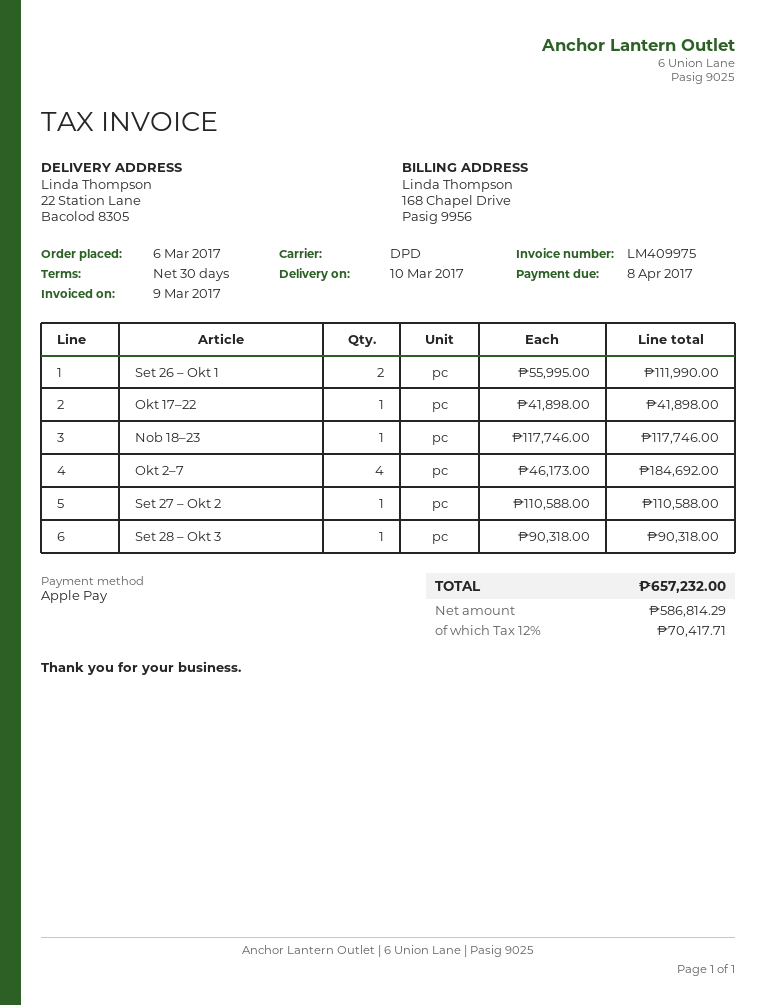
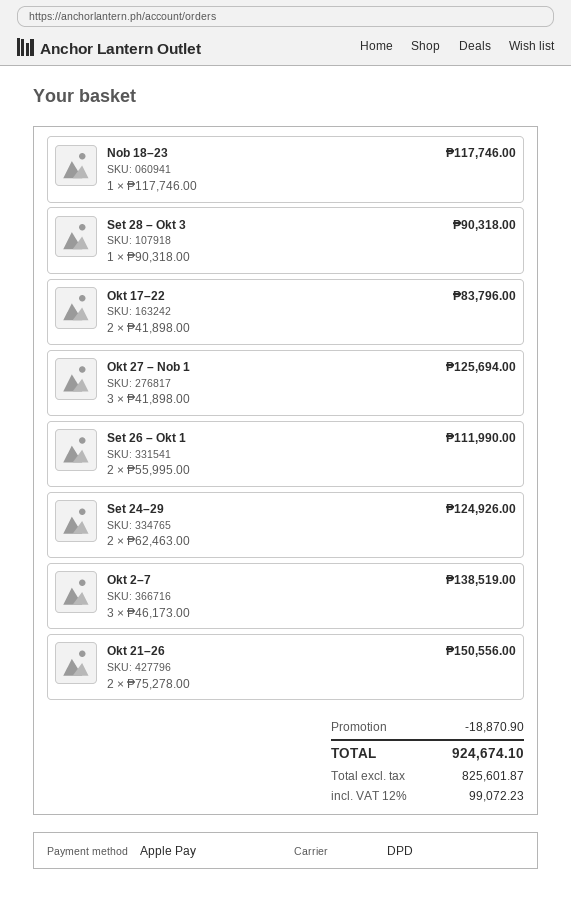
Okt 17–22: 1 x 41898.00 = 41898.00 -> 2 x 41898.00 = 83796.00
Okt 2–7: 4 x 46173.00 = 184692.00 -> 3 x 46173.00 = 138519.00
Set 27 – Okt 2: 1 x 110588.00 = 110588.00 -> none
Okt 27 – Nob 1: none -> 3 x 41898.00 = 125694.00
Set 24–29: none -> 2 x 62463.00 = 124926.00
Okt 21–26: none -> 2 x 75278.00 = 150556.00
discount: none -> 18870.90
net: 586814.29 -> 825601.87
tax: 12% = 70417.71 -> 12% = 99072.23
total: 657232.00 -> 924674.10

